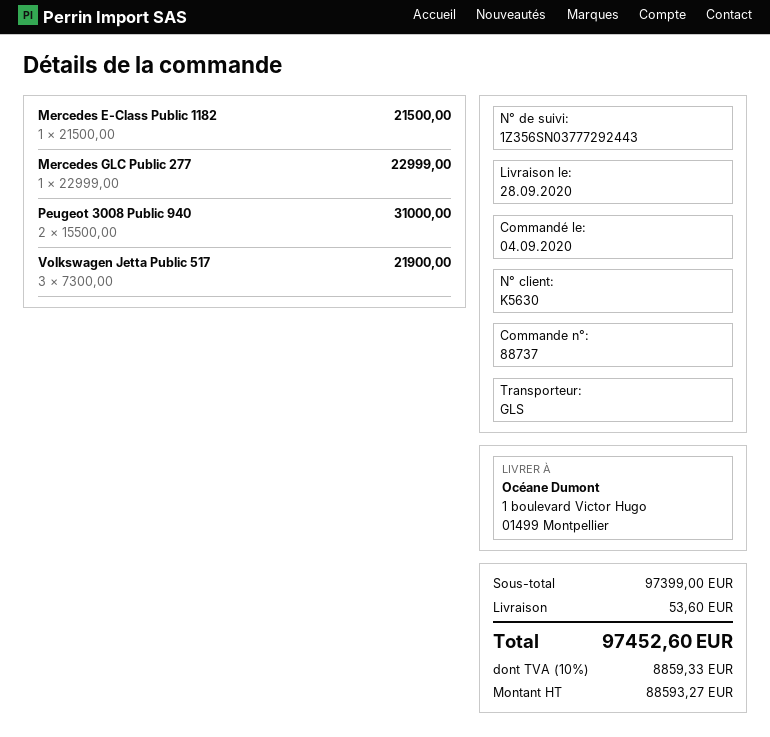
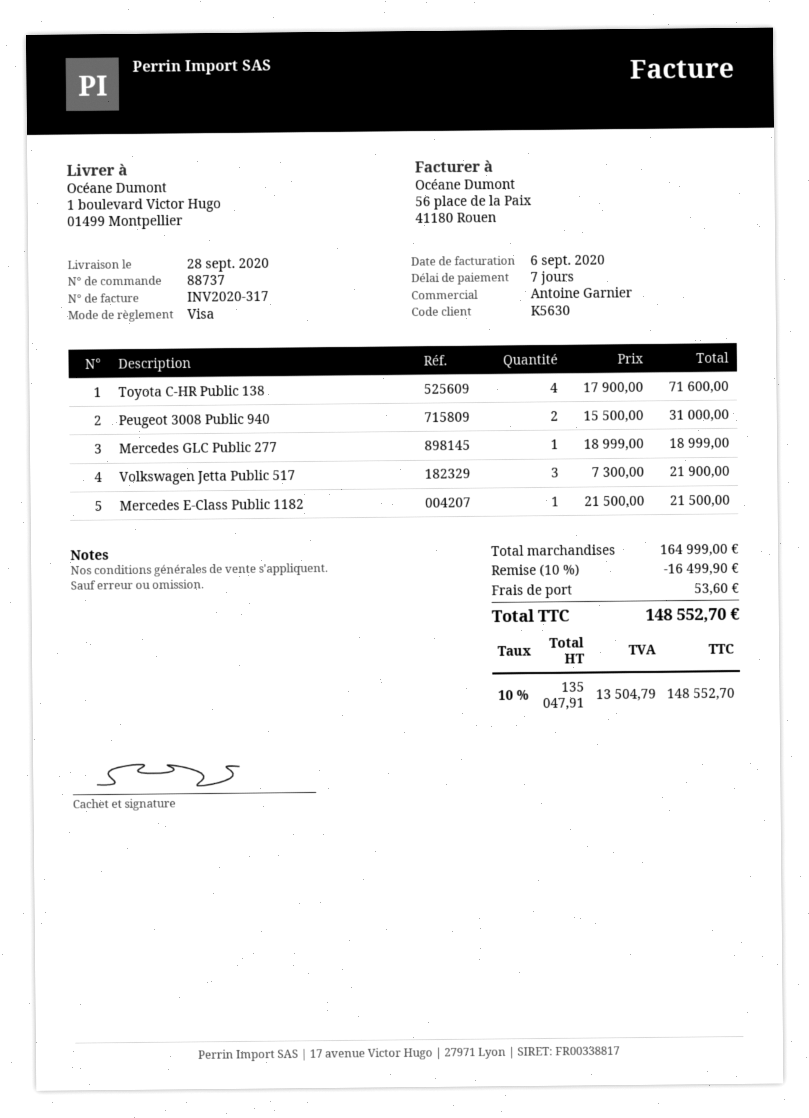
Mercedes GLC Public 277: 1 x 22999.00 = 22999.00 -> 1 x 18999.00 = 18999.00
Toyota C-HR Public 138: none -> 4 x 17900.00 = 71600.00
subtotal: 97399.00 -> 164999.00
discount: none -> 10% = 16499.90
net: 88593.27 -> 135047.91
tax: 10% = 8859.33 -> 10% = 13504.79
total: 97452.60 -> 148552.70

